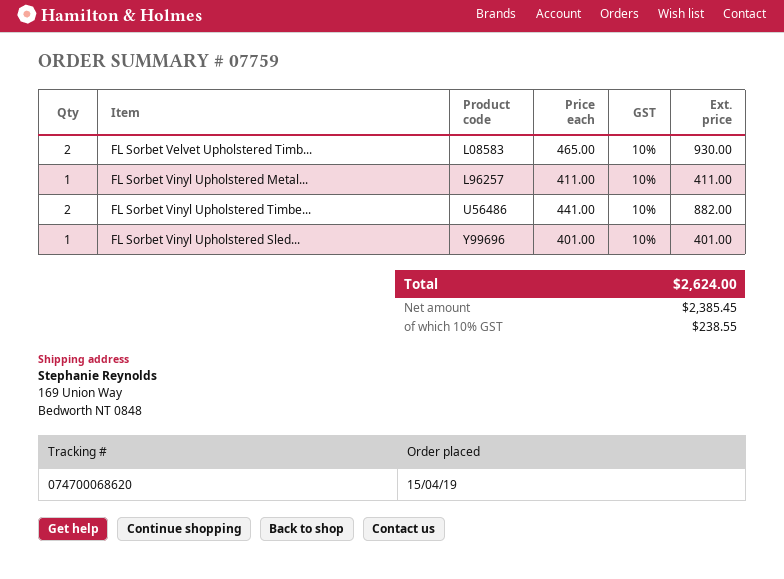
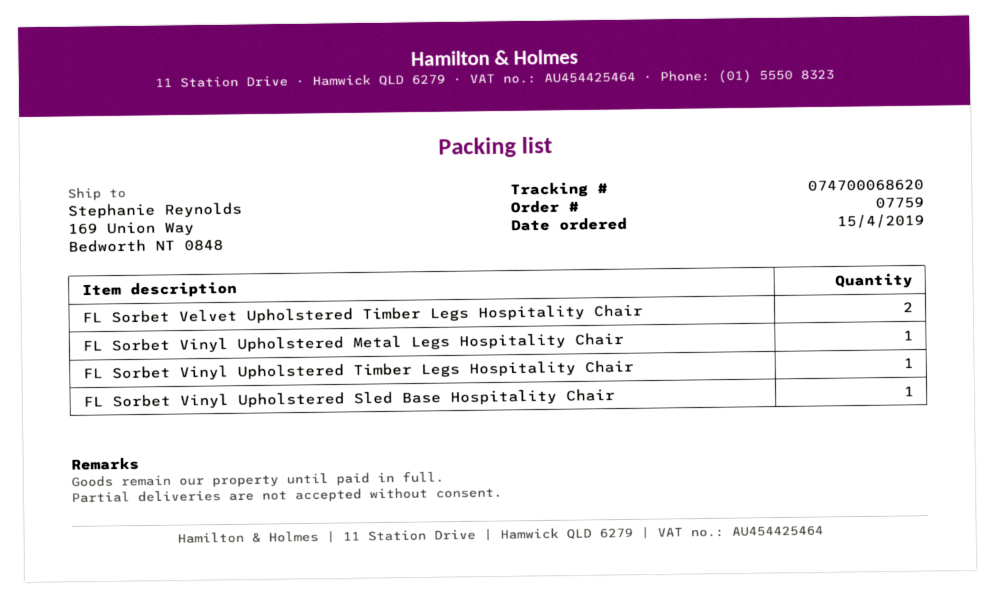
FL Sorbet Vinyl Upholstered Timbe...: 2 -> 1

